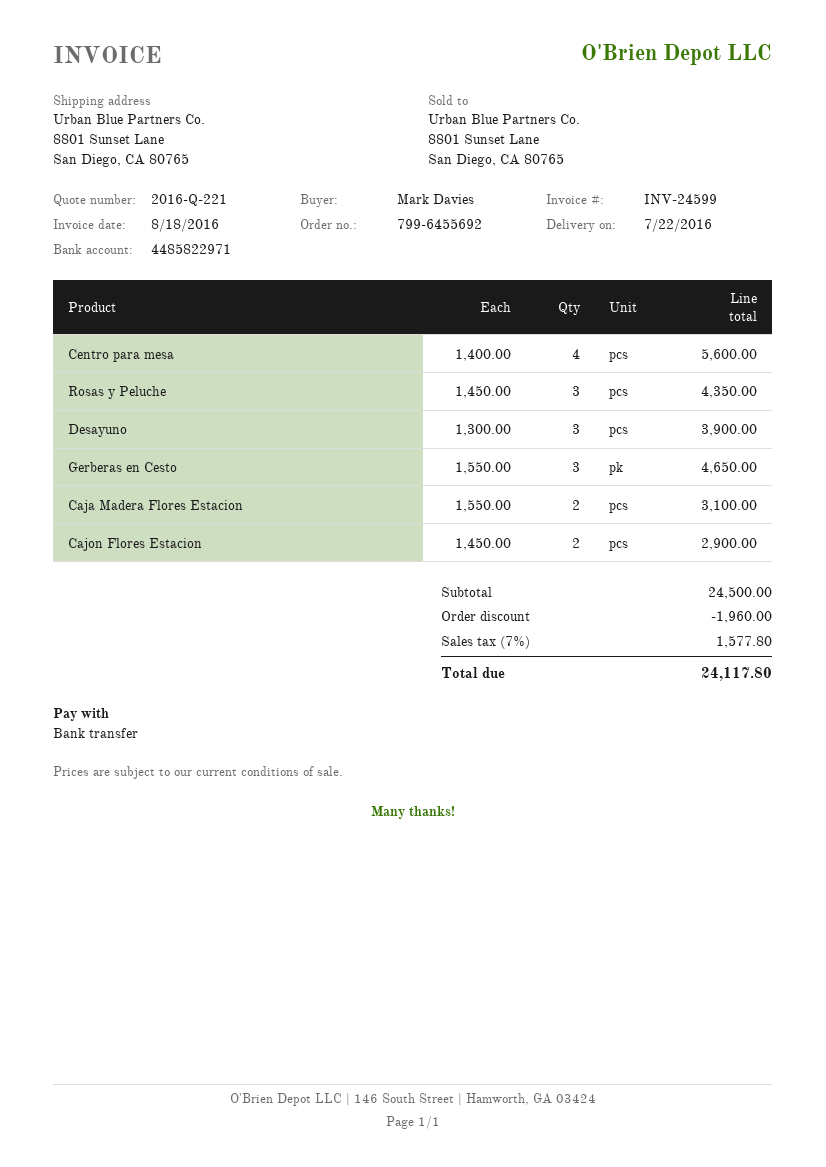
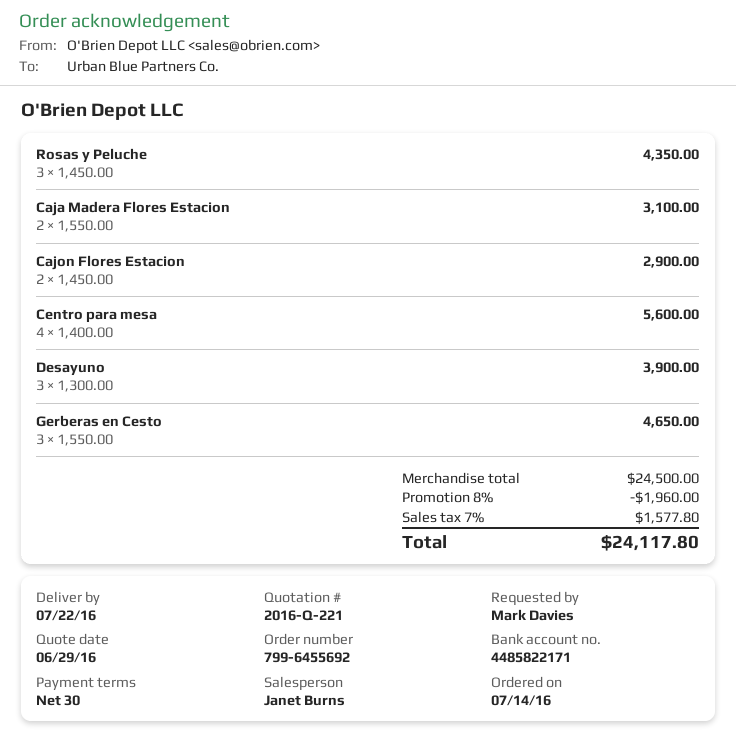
bank account: 4485822971 -> 4485822171

